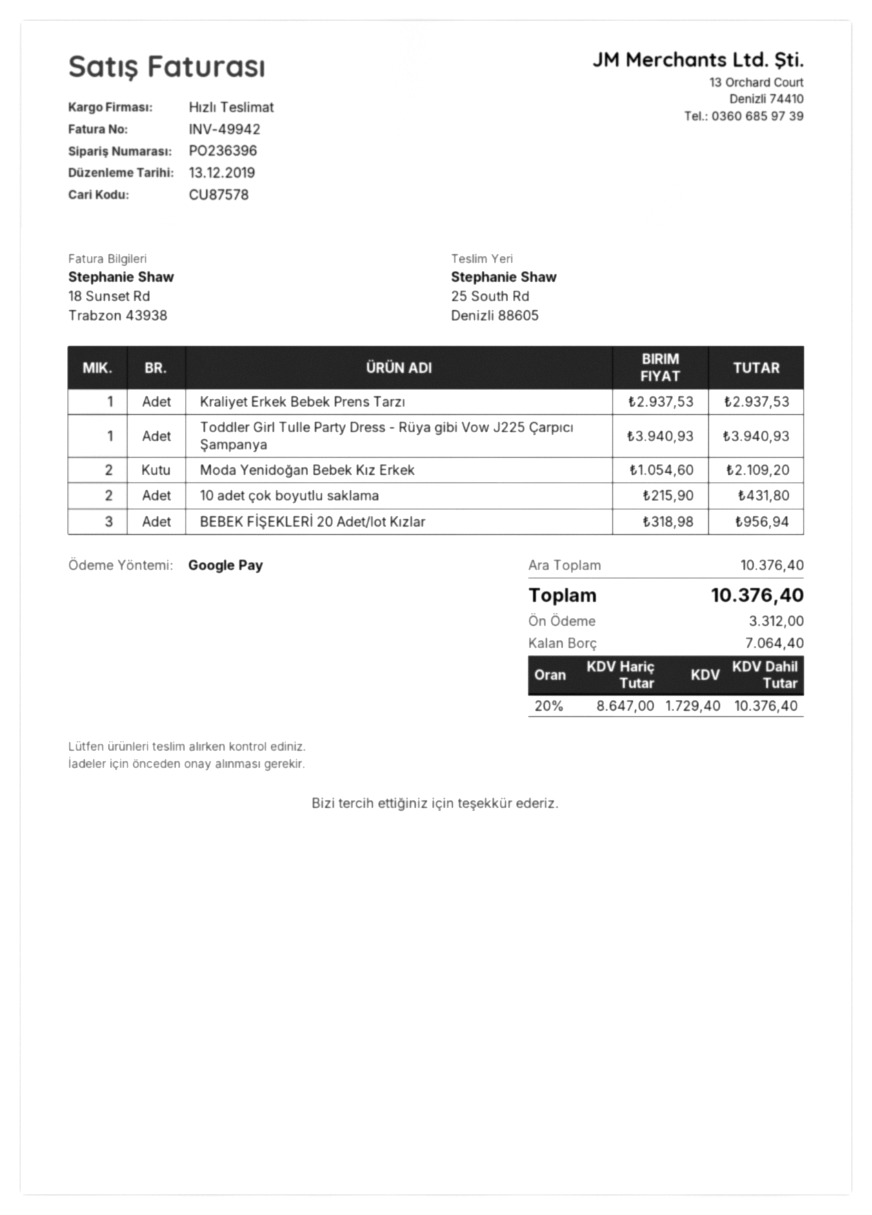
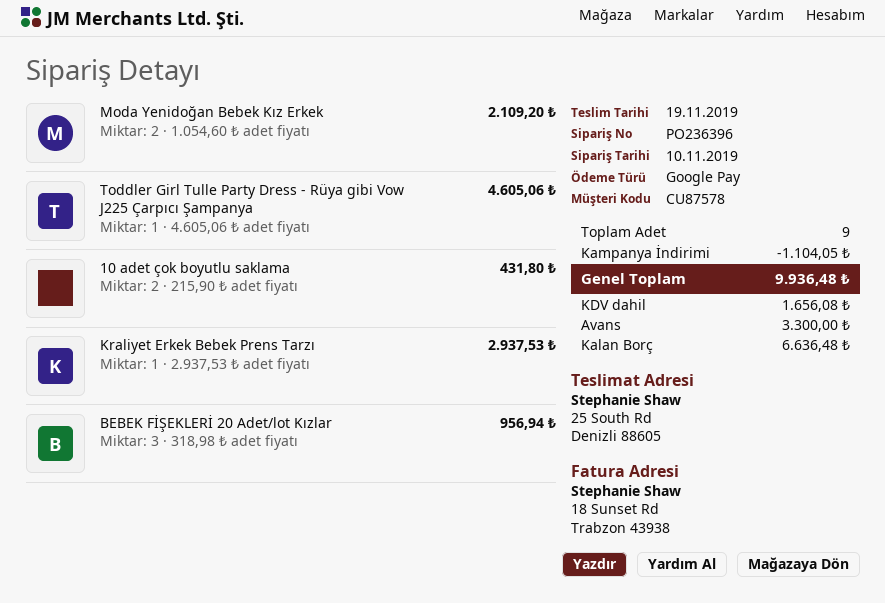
Toddler Girl Tulle Party Dress - Rüya gibi Vow J225 Çarpıcı Şampanya: 1 x 3940.93 = 3940.93 -> 1 x 4605.06 = 4605.06
discount: none -> 1104.05
tax: 1729.40 -> 1656.08
total: 10376.40 -> 9936.48
deposit: 3312.00 -> 3300.00
balance: 7064.40 -> 6636.48

